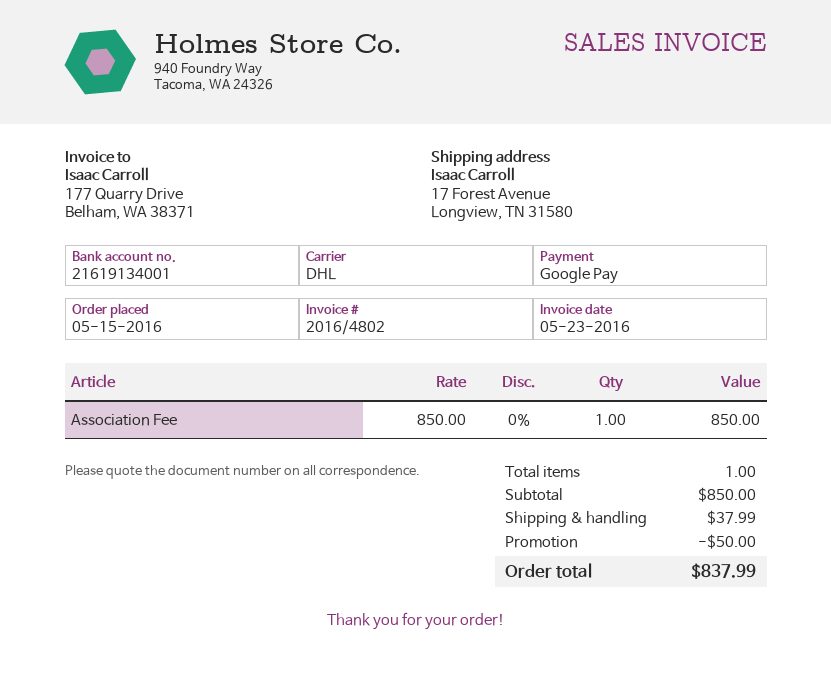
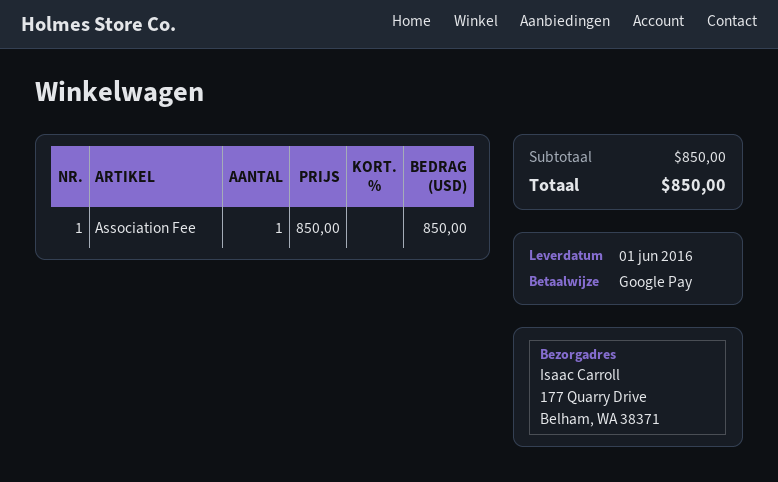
ship to: 17 Forest Avenue, Longview, TN 31580 -> 177 Quarry Drive, Belham, WA 38371
discount: 50.00 -> none
shipping: 37.99 -> none
total: 837.99 -> 850.00

